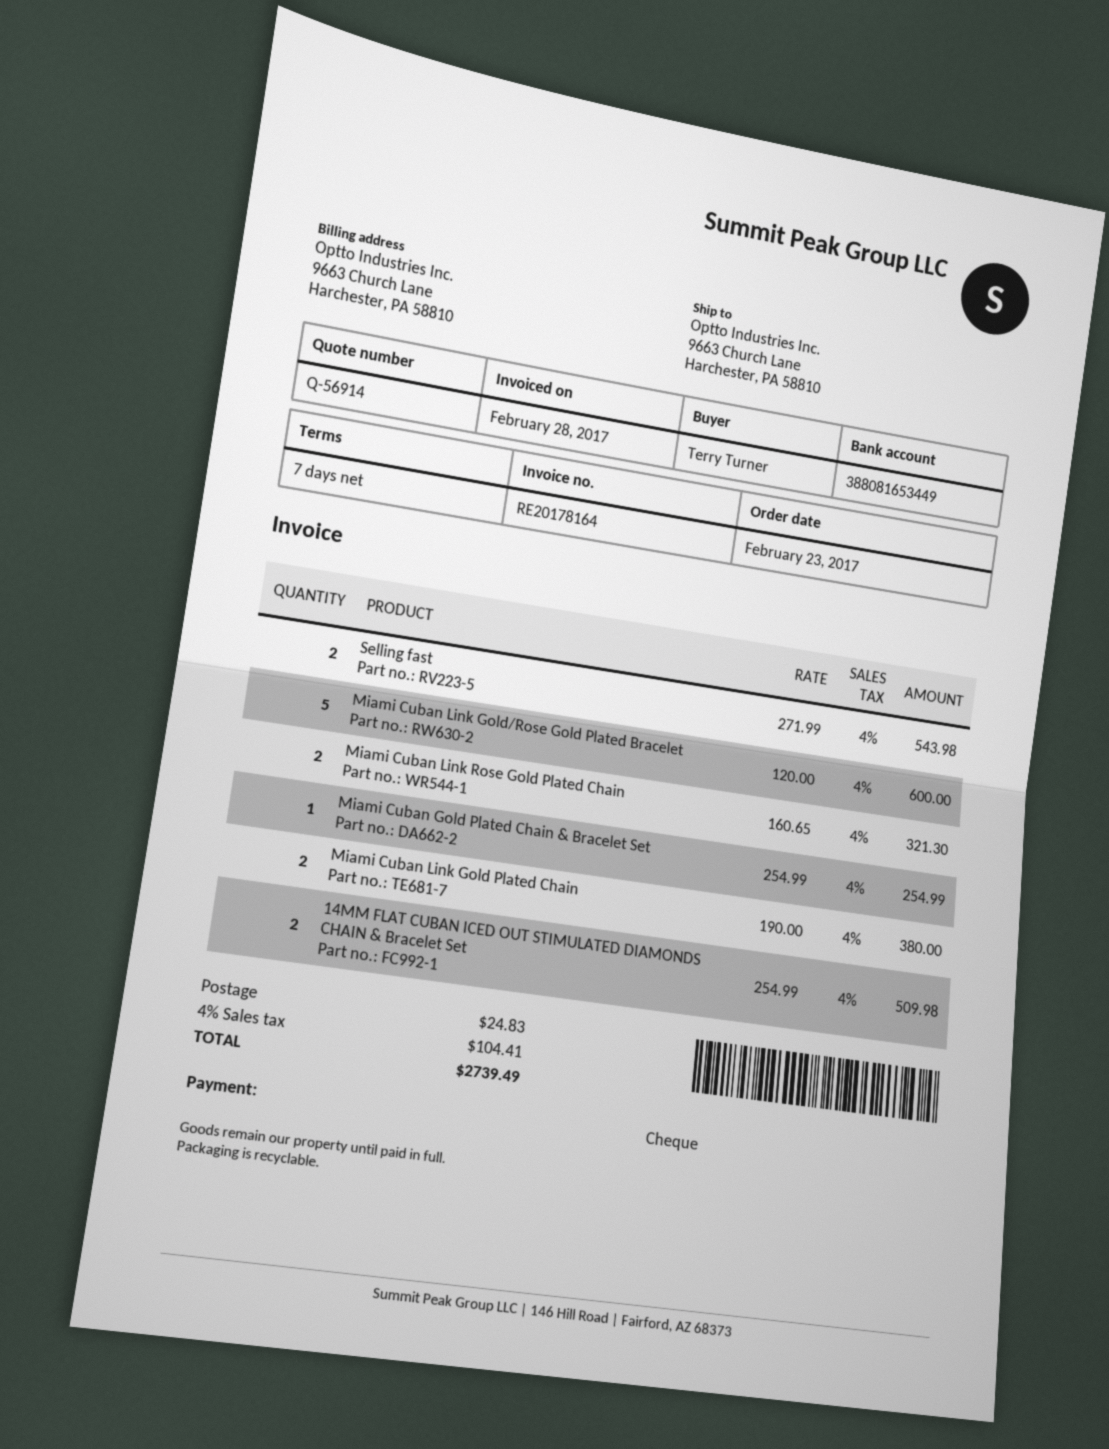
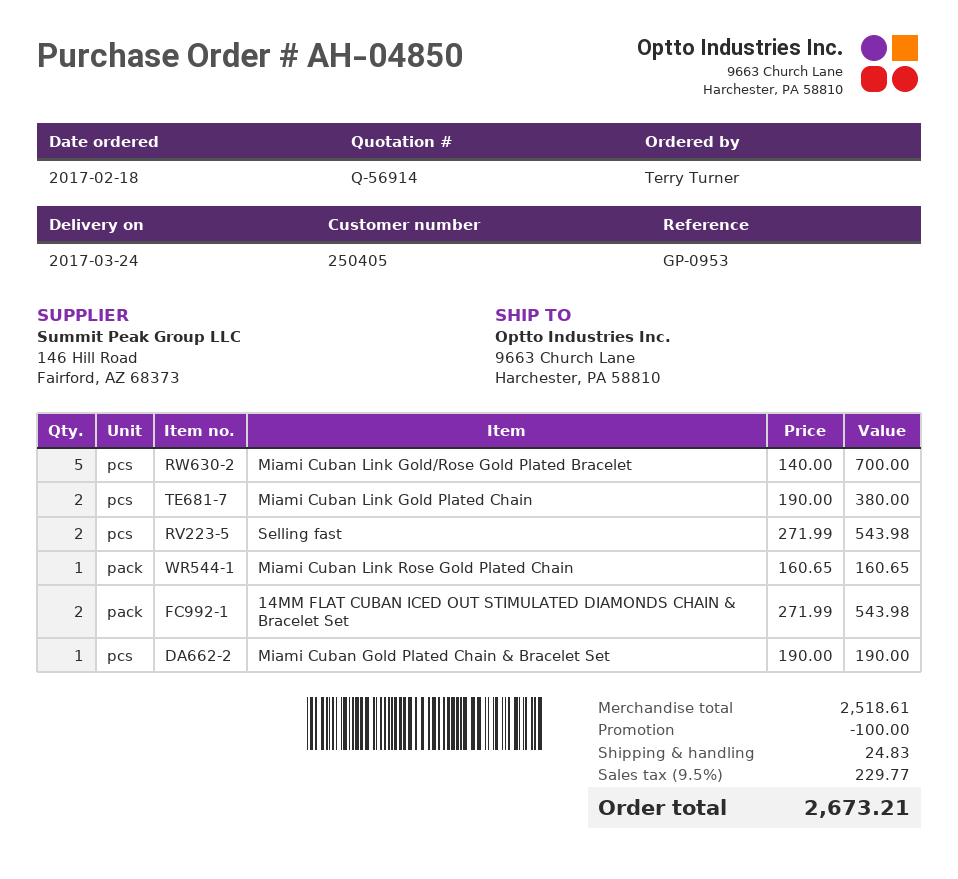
order date: 2017-02-23 -> 2017-02-18
Miami Cuban Link Gold/Rose Gold Plated Bracelet: 5 x 120.00 = 600.00 -> 5 x 140.00 = 700.00
Miami Cuban Link Rose Gold Plated Chain: 2 x 160.65 = 321.30 -> 1 x 160.65 = 160.65
Miami Cuban Gold Plated Chain & Bracelet Set: 1 x 254.99 = 254.99 -> 1 x 190.00 = 190.00
14MM FLAT CUBAN ICED OUT STIMULATED DIAMONDS CHAIN & Bracelet Set: 2 x 254.99 = 509.98 -> 2 x 271.99 = 543.98
discount: none -> 100.00
tax: 4% = 104.41 -> 9.5% = 229.77
total: 2739.49 -> 2673.21

